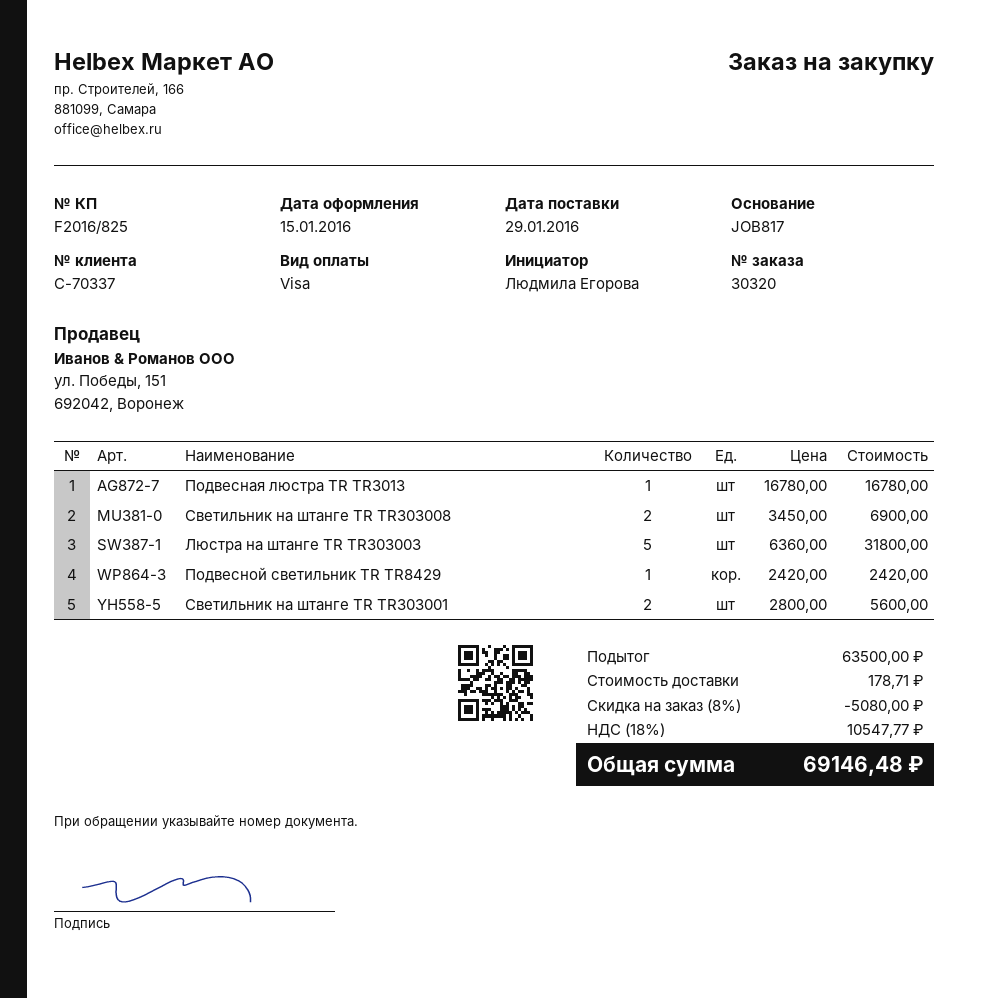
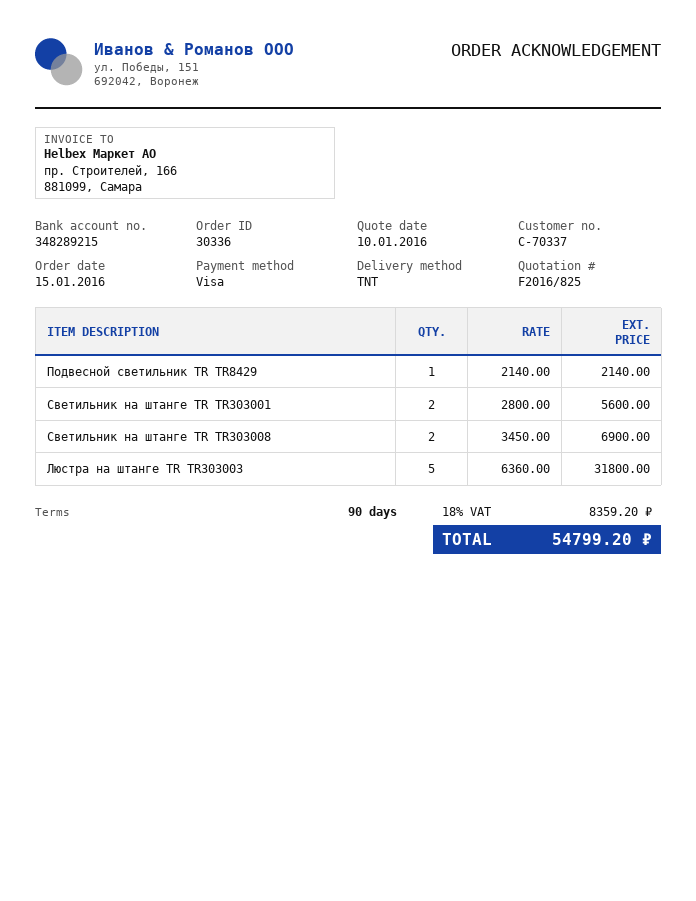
order number: 30320 -> 30336
Подвесная люстра TR TR3013: 1 x 16780.00 = 16780.00 -> none
Подвесной светильник TR TR8429: 1 x 2420.00 = 2420.00 -> 1 x 2140.00 = 2140.00
discount: 8% = 5080.00 -> none
shipping: 178.71 -> none
tax: 18% = 10547.77 -> 18% = 8359.20
total: 69146.48 -> 54799.20

